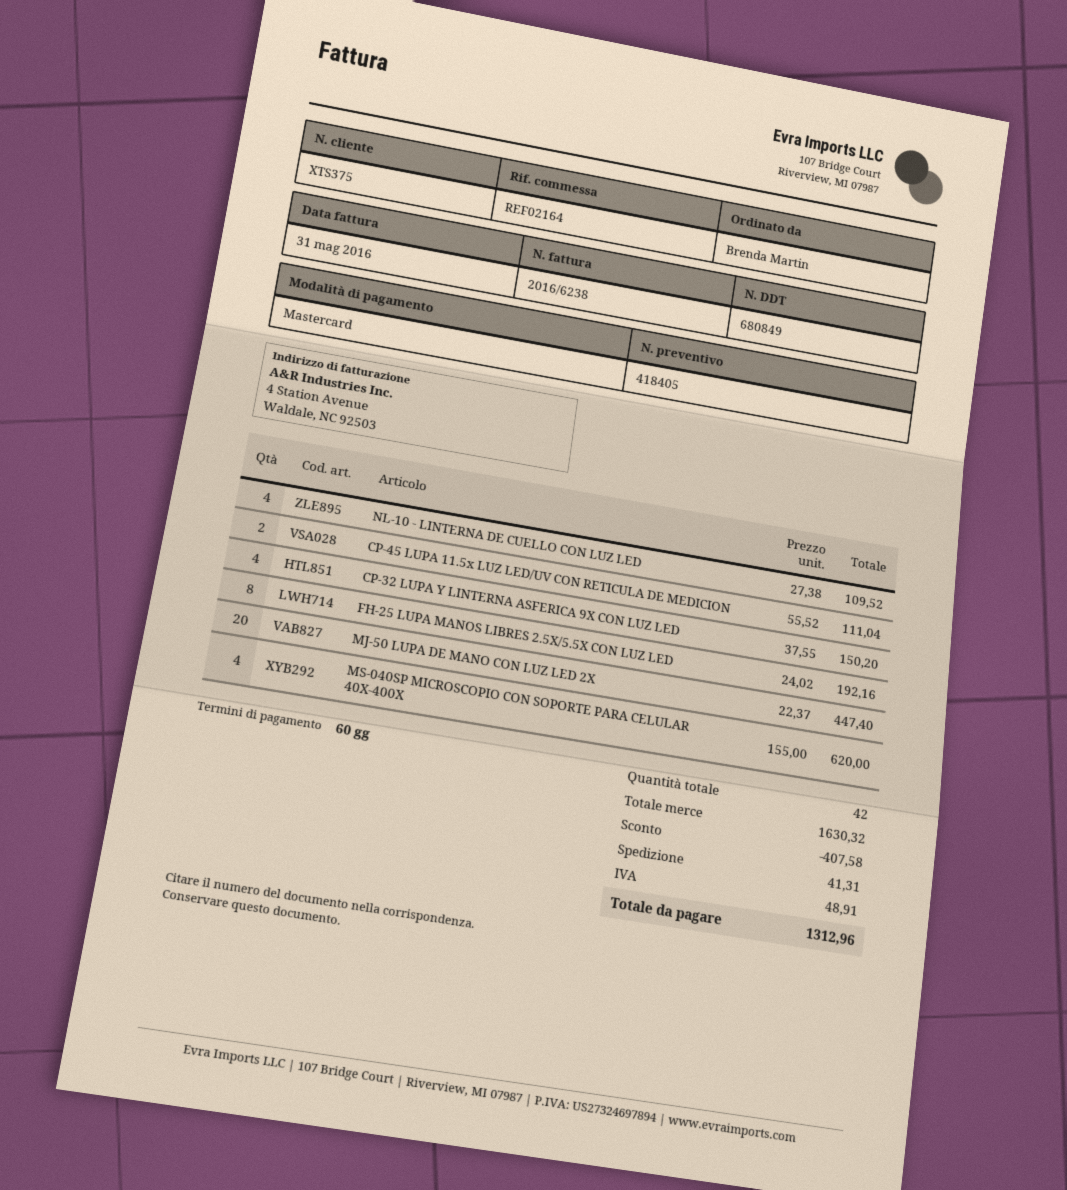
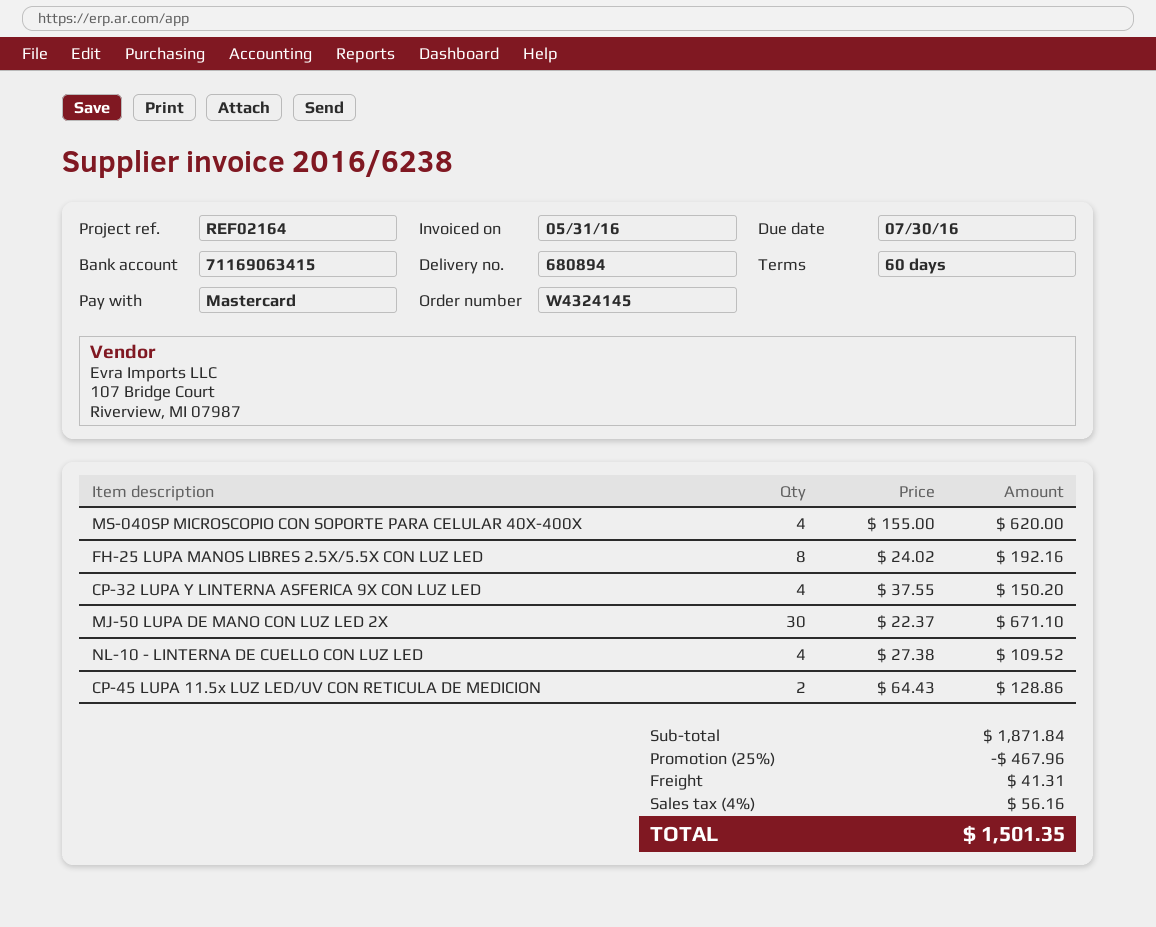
delivery note number: 680849 -> 680894
CP-45 LUPA 11.5x LUZ LED/UV CON RETICULA DE MEDICION: 2 x 55.52 = 111.04 -> 2 x 64.43 = 128.86
MJ-50 LUPA DE MANO CON LUZ LED 2X: 20 x 22.37 = 447.40 -> 30 x 22.37 = 671.10
subtotal: 1630.32 -> 1871.84
discount: 407.58 -> 467.96
tax: 48.91 -> 56.16
total: 1312.96 -> 1501.35

